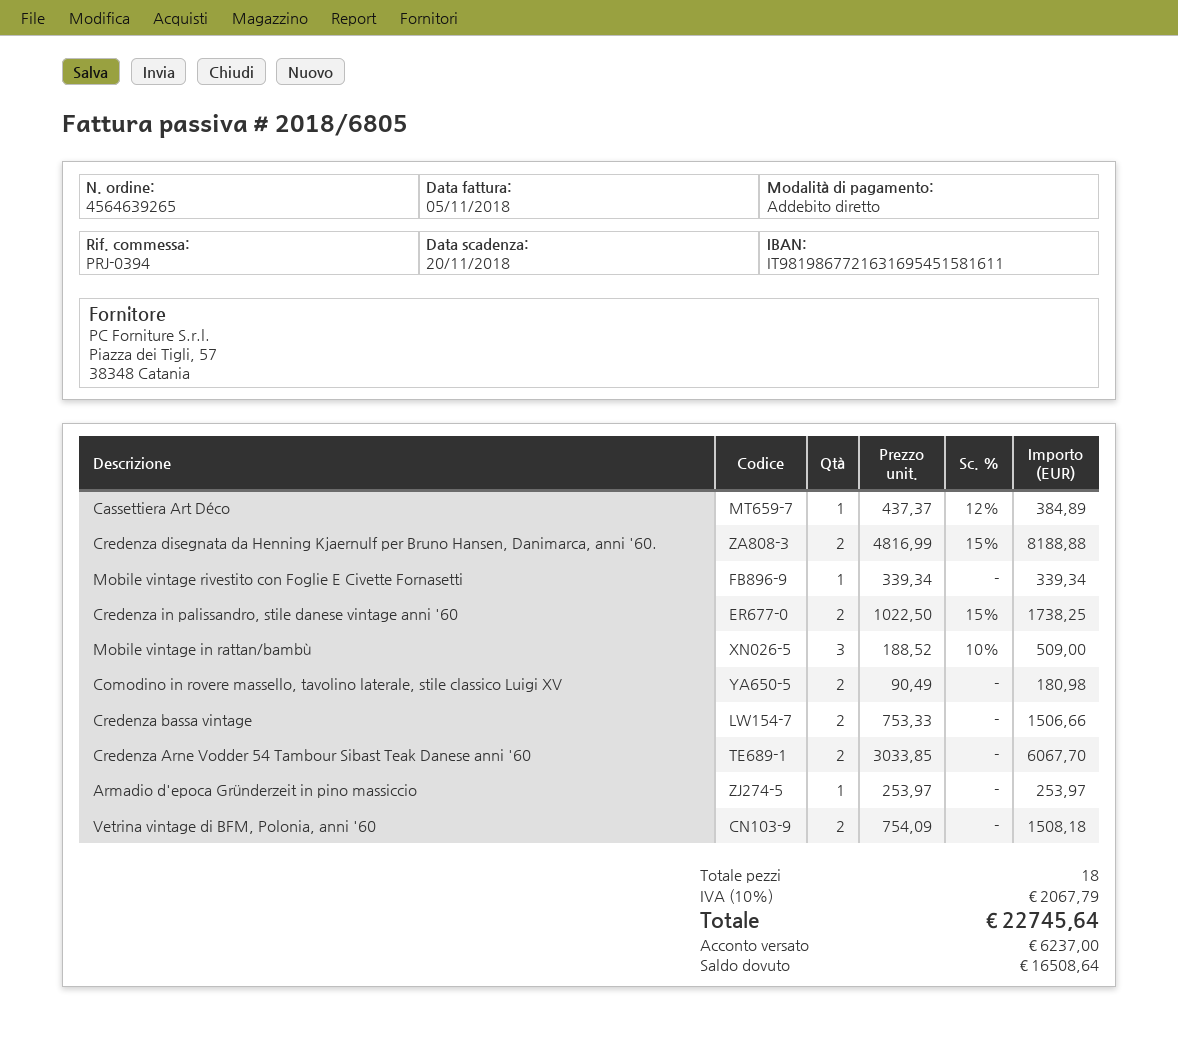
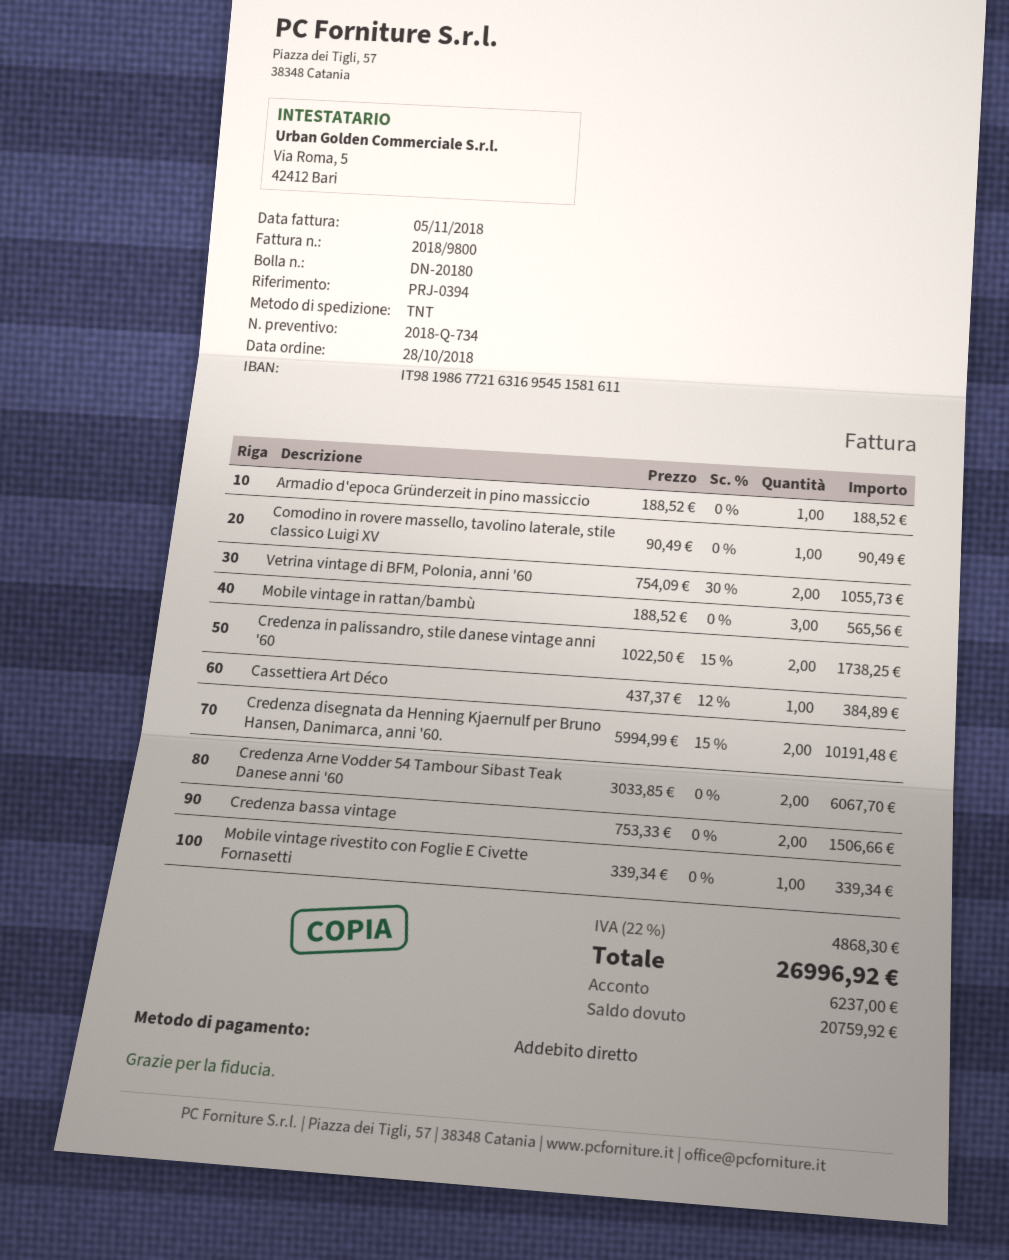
invoice number: 2018/6805 -> 2018/9800
Credenza disegnata da Henning Kjaernulf per Bruno Hansen, Danimarca, anni '60.: 2 x 4816.99 - 15% = 8188.88 -> 2 x 5994.99 - 15% = 10191.48
Mobile vintage in rattan/bambù: 3 x 188.52 - 10% = 509.00 -> 3 x 188.52 = 565.56
Comodino in rovere massello, tavolino laterale, stile classico Luigi XV: 2 x 90.49 = 180.98 -> 1 x 90.49 = 90.49
Armadio d'epoca Gründerzeit in pino massiccio: 1 x 253.97 = 253.97 -> 1 x 188.52 = 188.52
Vetrina vintage di BFM, Polonia, anni '60: 2 x 754.09 = 1508.18 -> 2 x 754.09 - 30% = 1055.73
tax: 10% = 2067.79 -> 22% = 4868.30
total: 22745.64 -> 26996.92
balance: 16508.64 -> 20759.92

